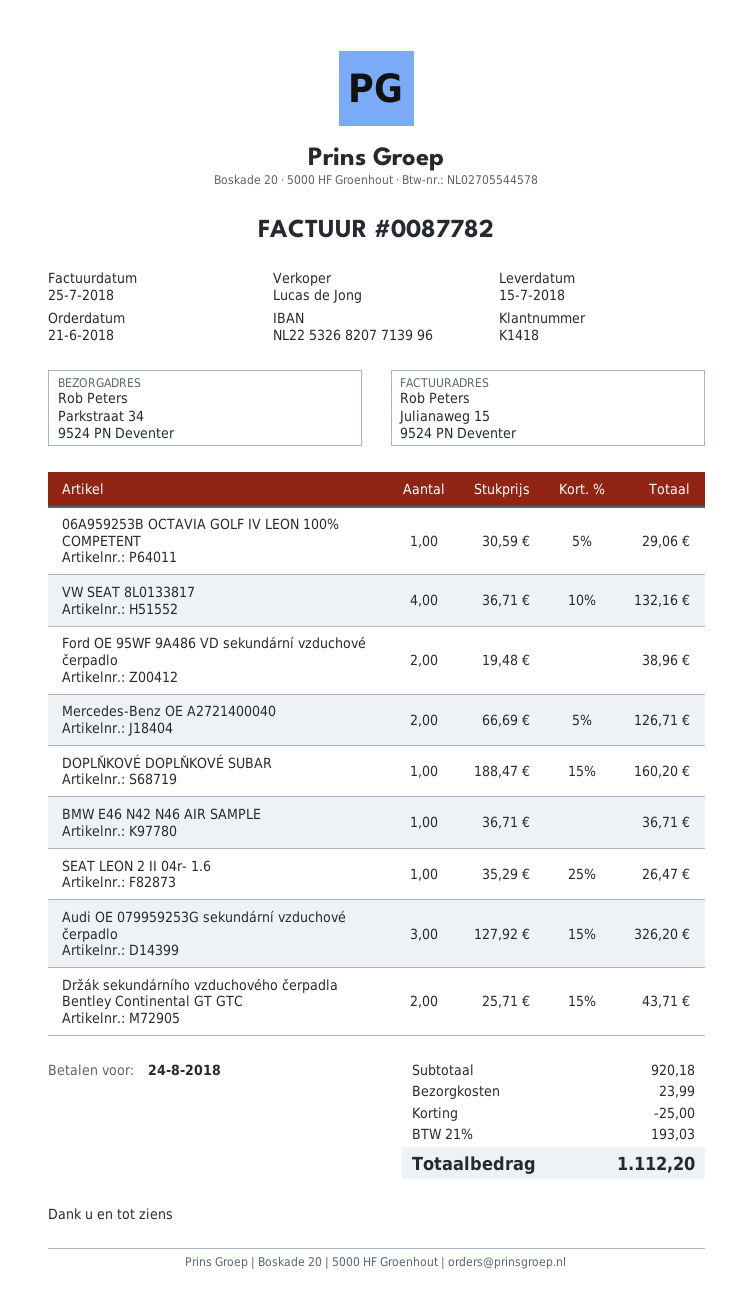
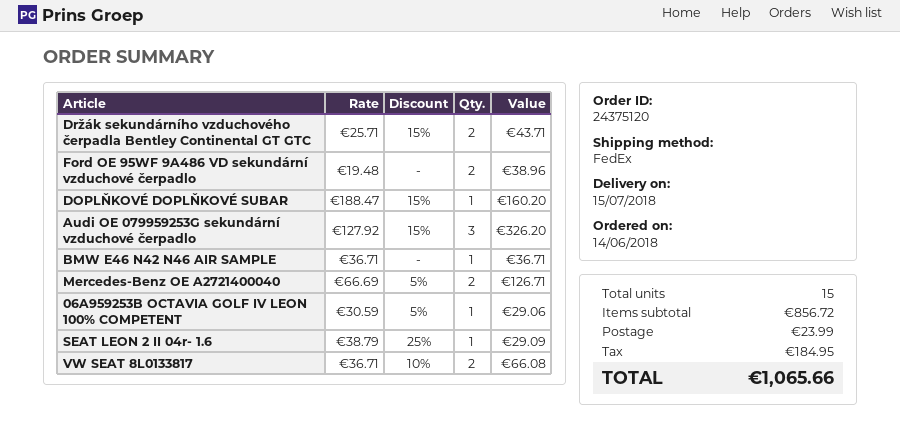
order date: 2018-06-21 -> 2018-06-14
VW SEAT 8L0133817: 4 x 36.71 - 10% = 132.16 -> 2 x 36.71 - 10% = 66.08
SEAT LEON 2 II 04r- 1.6: 1 x 35.29 - 25% = 26.47 -> 1 x 38.79 - 25% = 29.09
subtotal: 920.18 -> 856.72
discount: 25.00 -> none
tax: 193.03 -> 184.95
total: 1112.20 -> 1065.66

